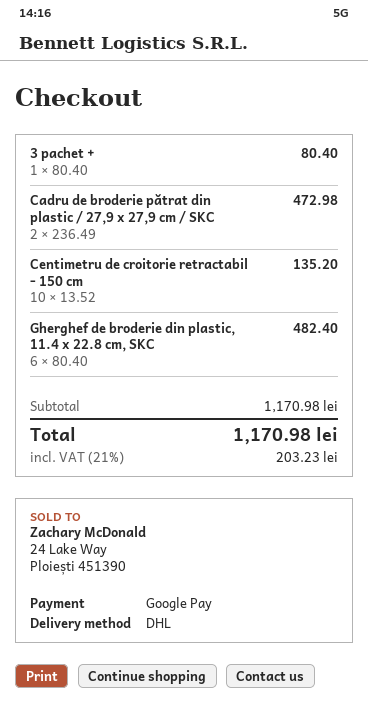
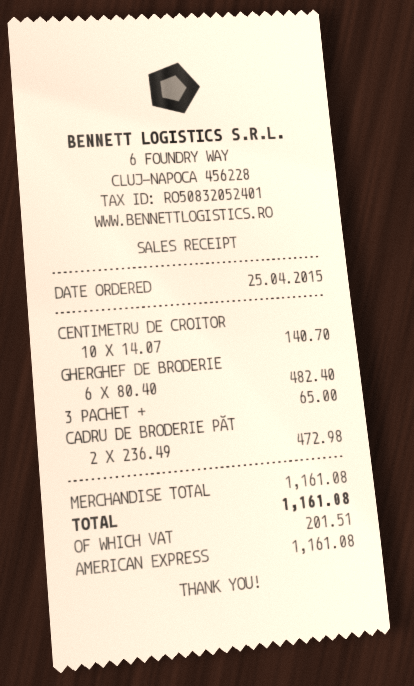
payment method: Google Pay -> American Express
3 pachet +: 1 x 80.40 = 80.40 -> 1 x 65.00 = 65.00
Centimetru de croitorie retractabil - 150 cm: 10 x 13.52 = 135.20 -> 10 x 14.07 = 140.70
subtotal: 1170.98 -> 1161.08
tax: 203.23 -> 201.51
total: 1170.98 -> 1161.08

